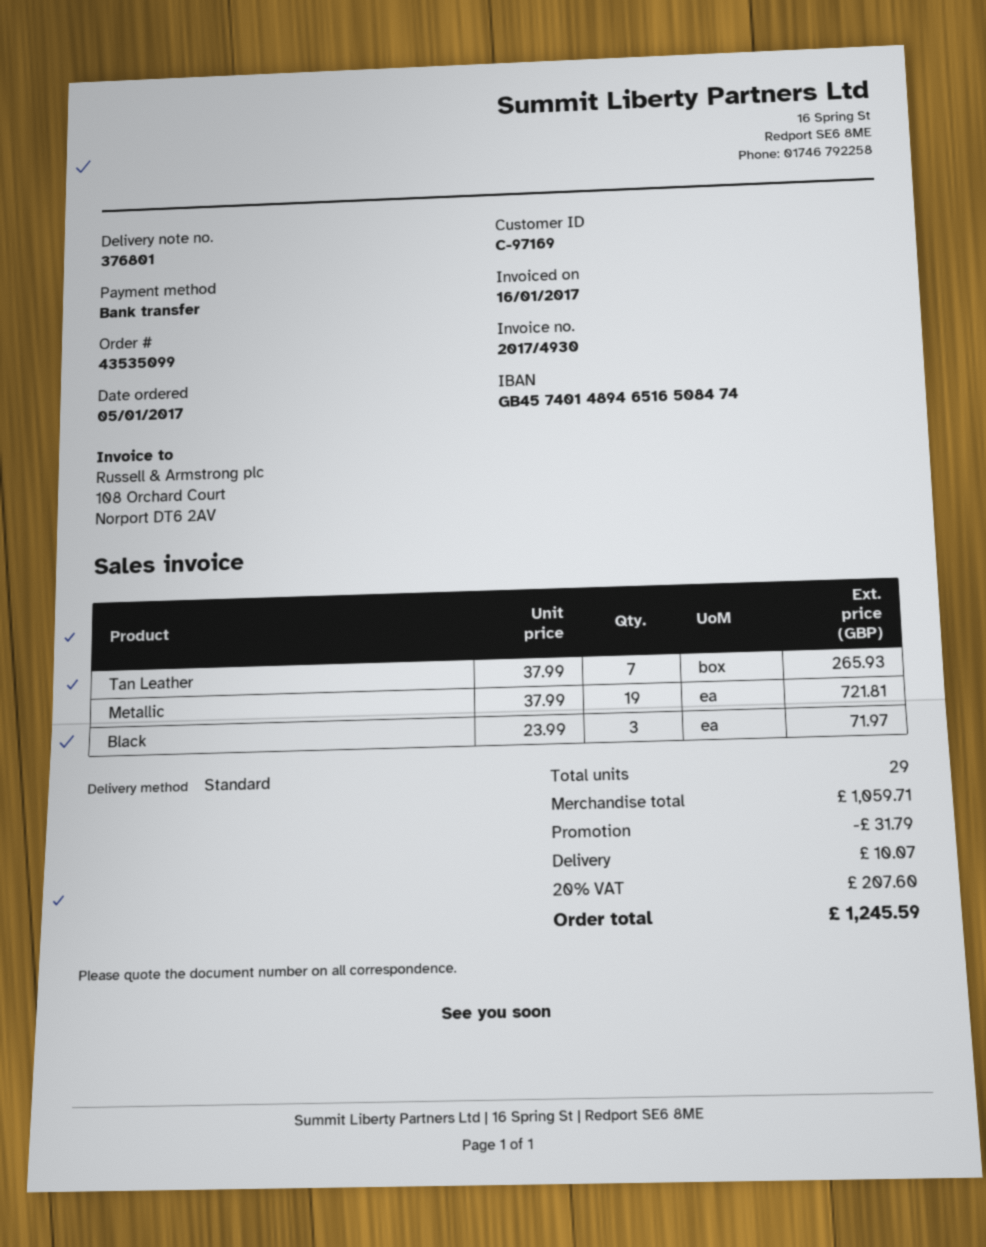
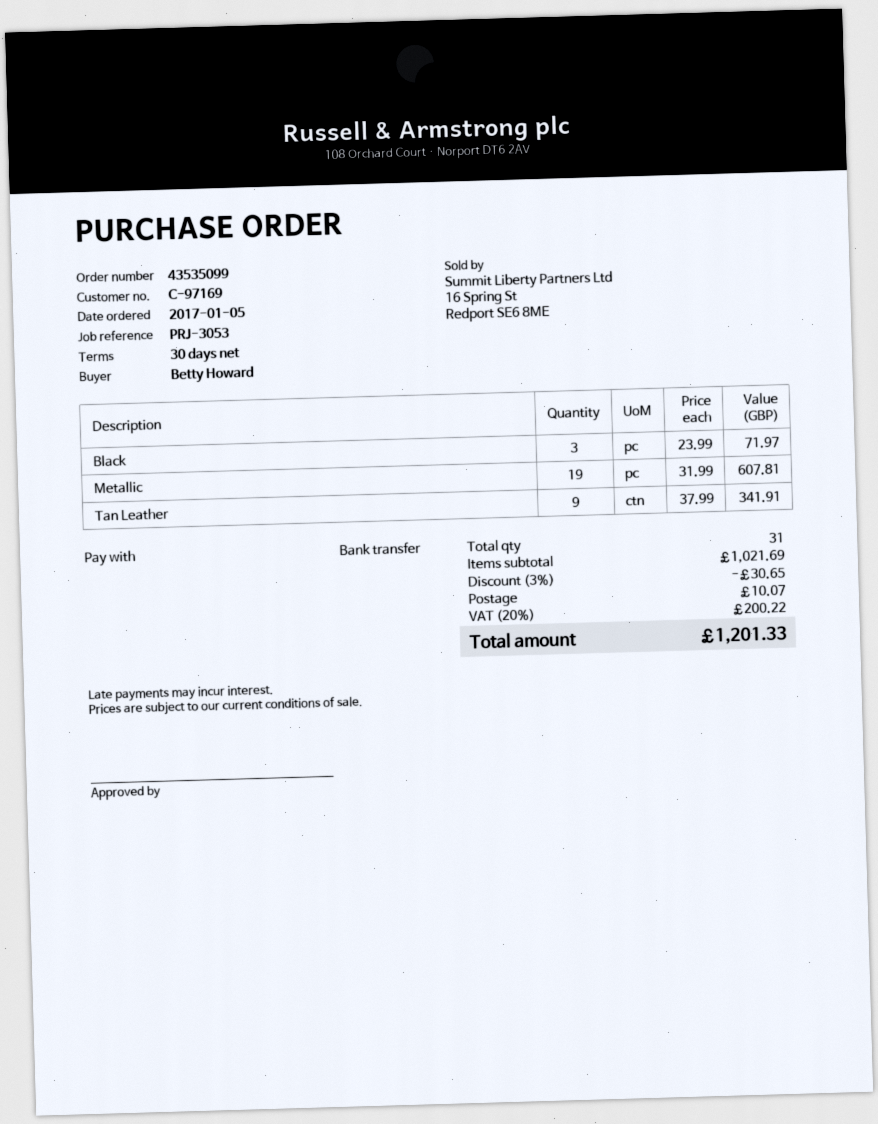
Tan Leather: 7 x 37.99 = 265.93 -> 9 x 37.99 = 341.91
Metallic: 19 x 37.99 = 721.81 -> 19 x 31.99 = 607.81
total quantity: 29 -> 31
subtotal: 1059.71 -> 1021.69
discount: 31.79 -> 30.65
tax: 20% = 207.60 -> 20% = 200.22
total: 1245.59 -> 1201.33

